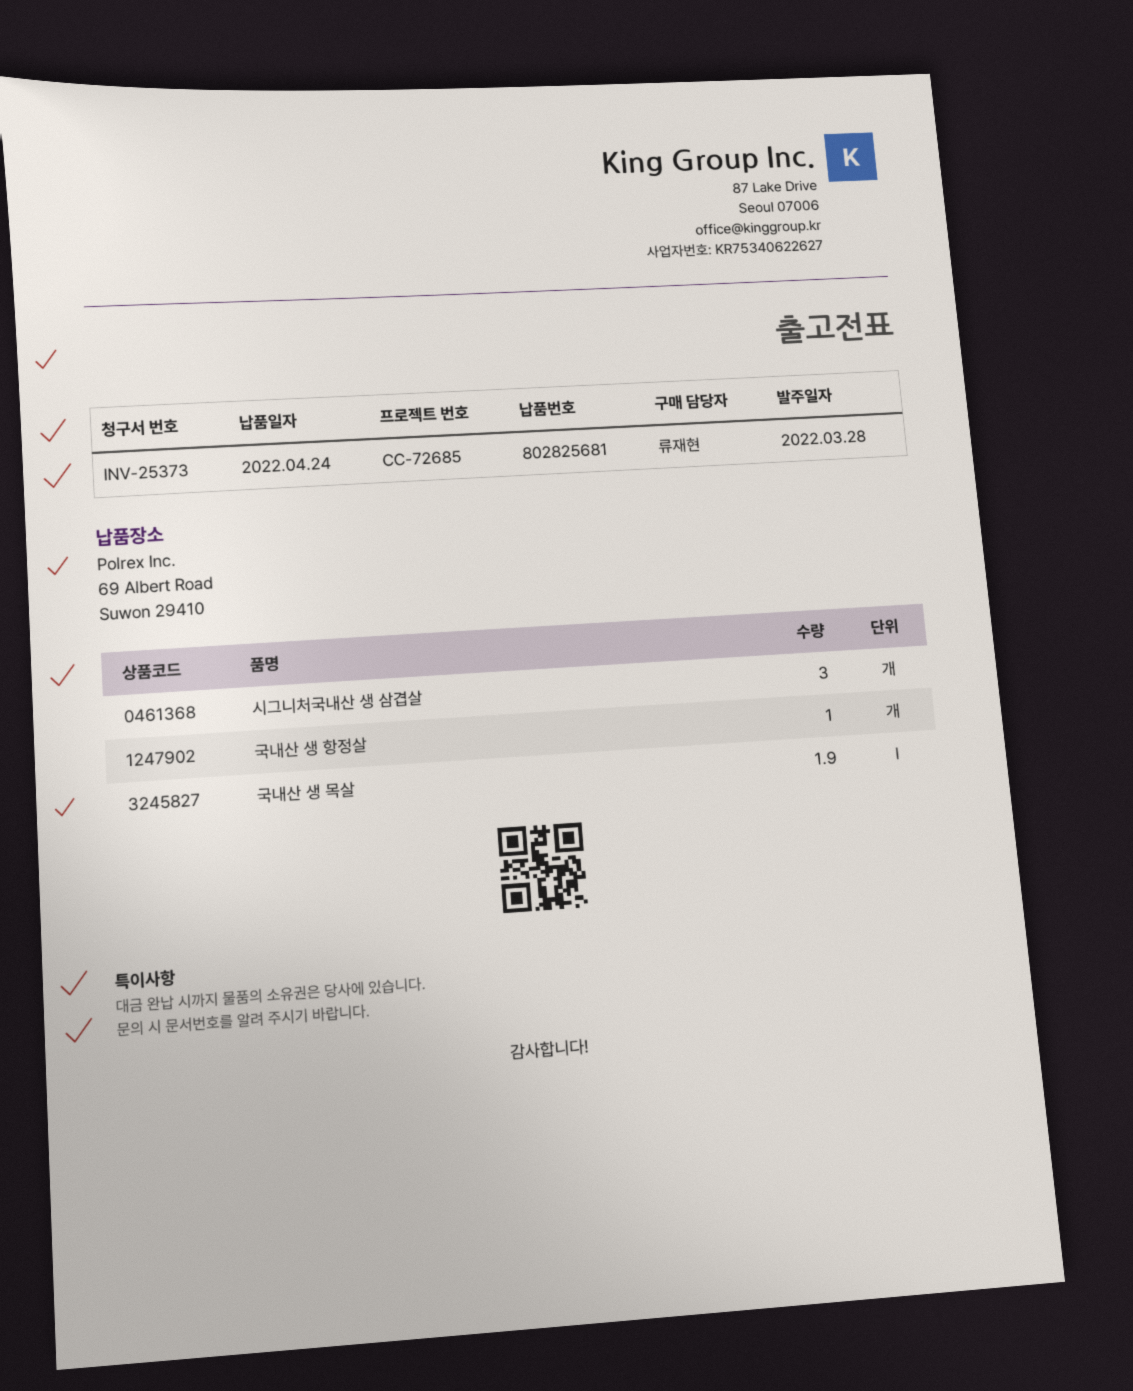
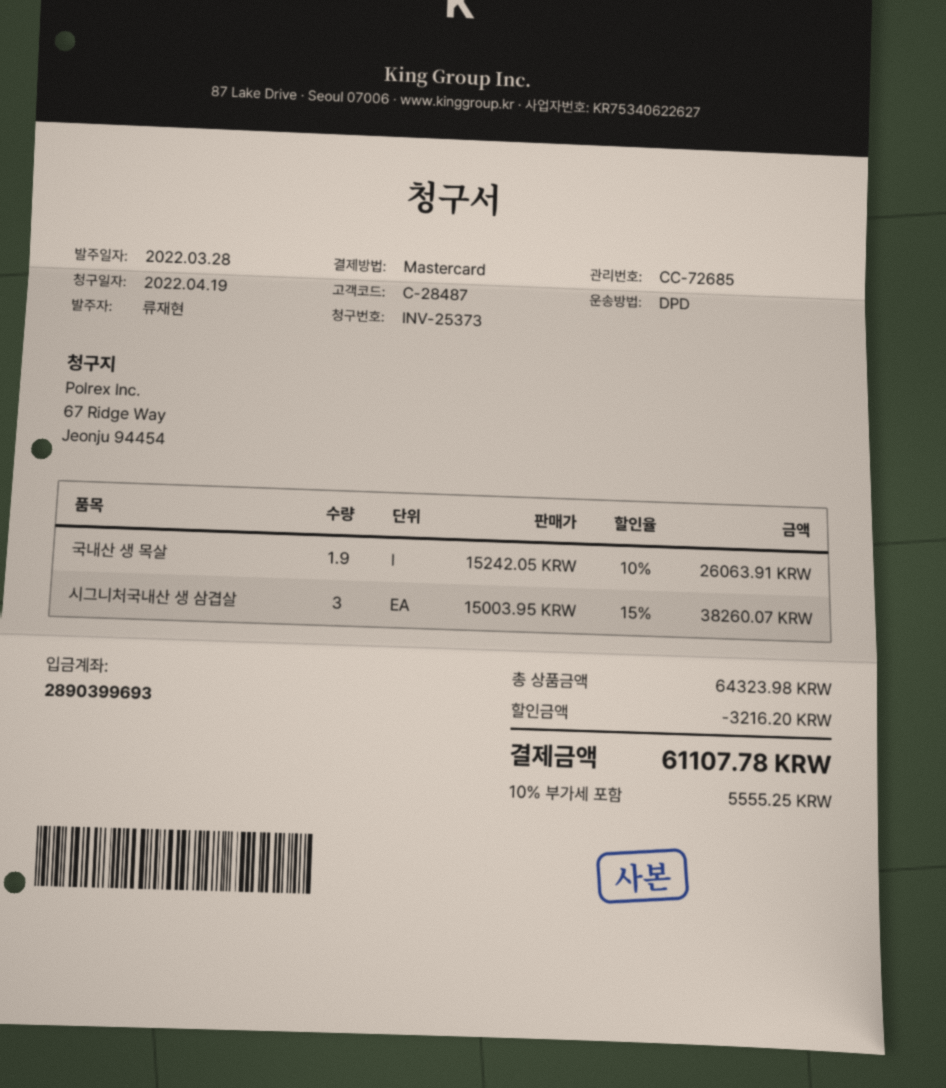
국내산 생 항정살: 1 -> none

